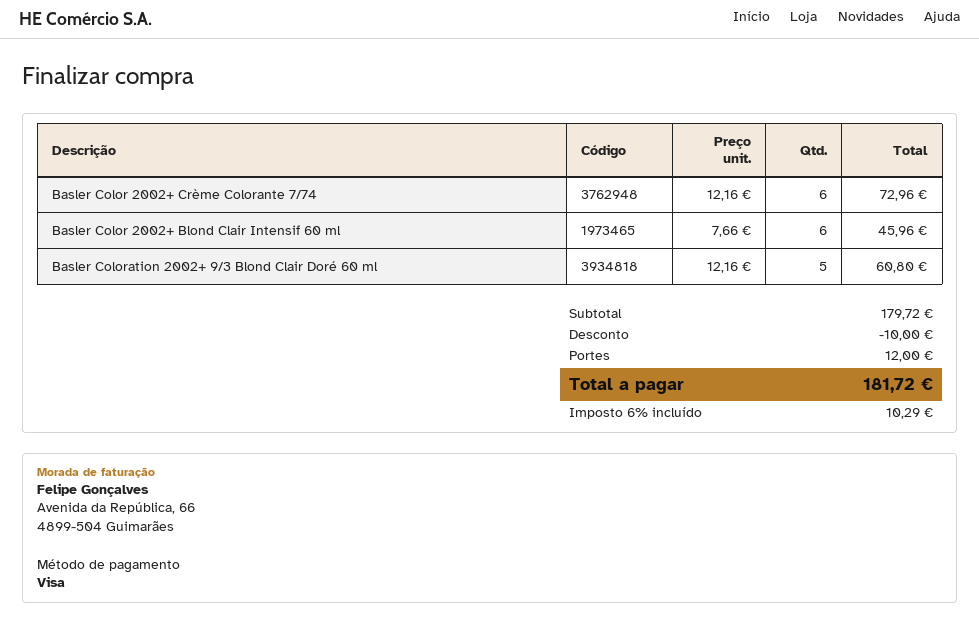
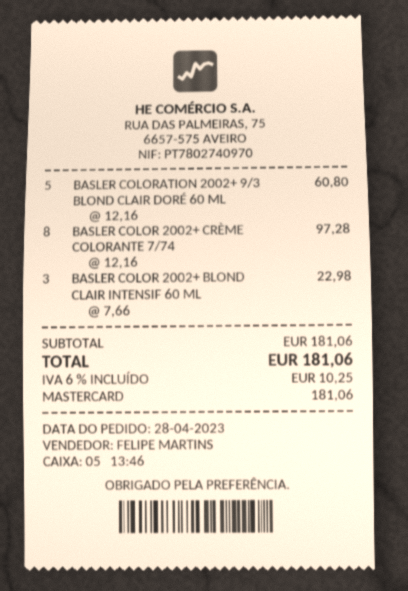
payment method: Visa -> Mastercard
Basler Color 2002+ Crème Colorante 7/74: 6 x 12.16 = 72.96 -> 8 x 12.16 = 97.28
Basler Color 2002+ Blond Clair Intensif 60 ml: 6 x 7.66 = 45.96 -> 3 x 7.66 = 22.98
subtotal: 179.72 -> 181.06
discount: 10.00 -> none
shipping: 12.00 -> none
tax: 6% = 10.29 -> 6% = 10.25
total: 181.72 -> 181.06

